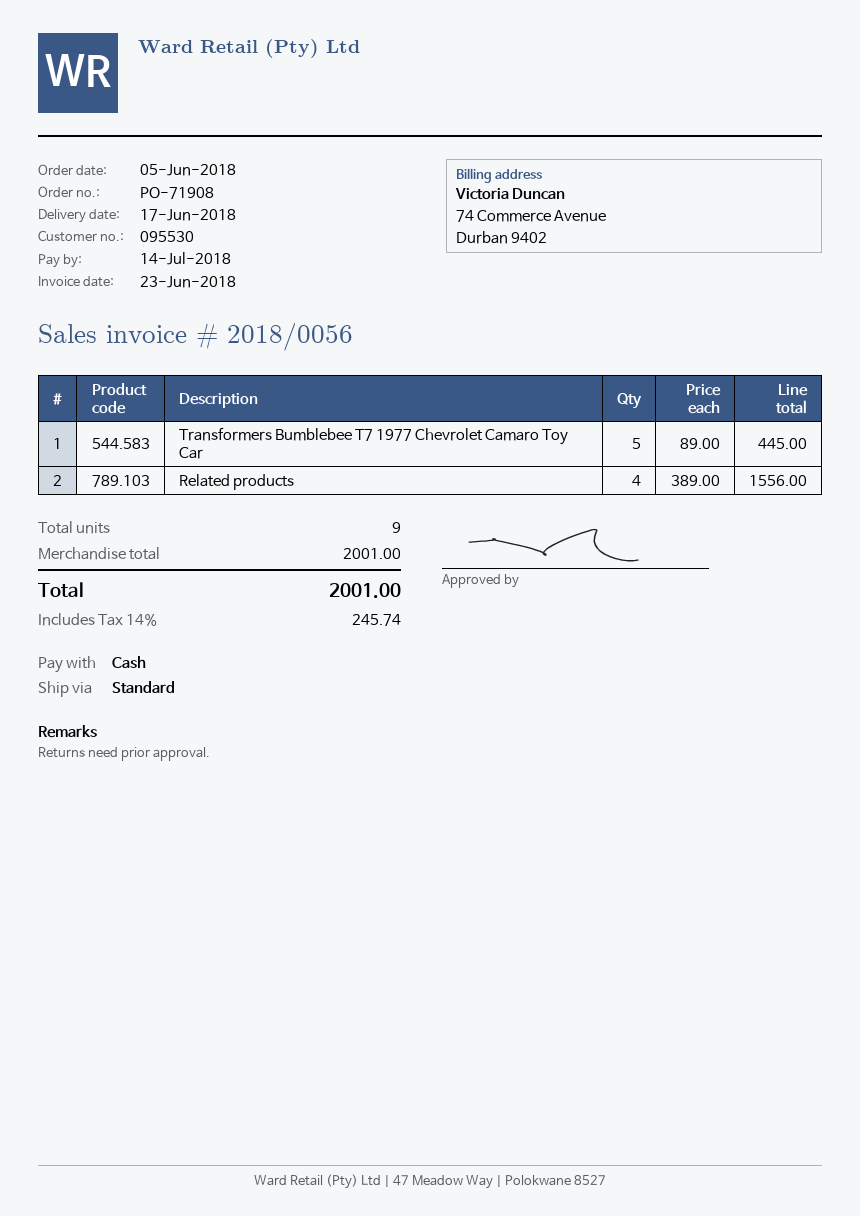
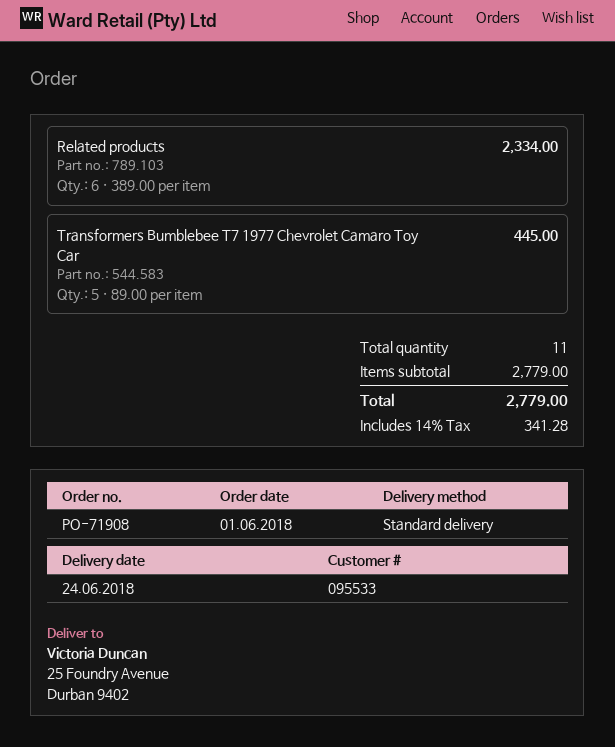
order date: 2018-06-05 -> 2018-06-01
delivery date: 2018-06-17 -> 2018-06-24
customer number: 095530 -> 095533
Related products: 4 x 389.00 = 1556.00 -> 6 x 389.00 = 2334.00
total quantity: 9 -> 11
subtotal: 2001.00 -> 2779.00
tax: 14% = 245.74 -> 14% = 341.28
total: 2001.00 -> 2779.00

